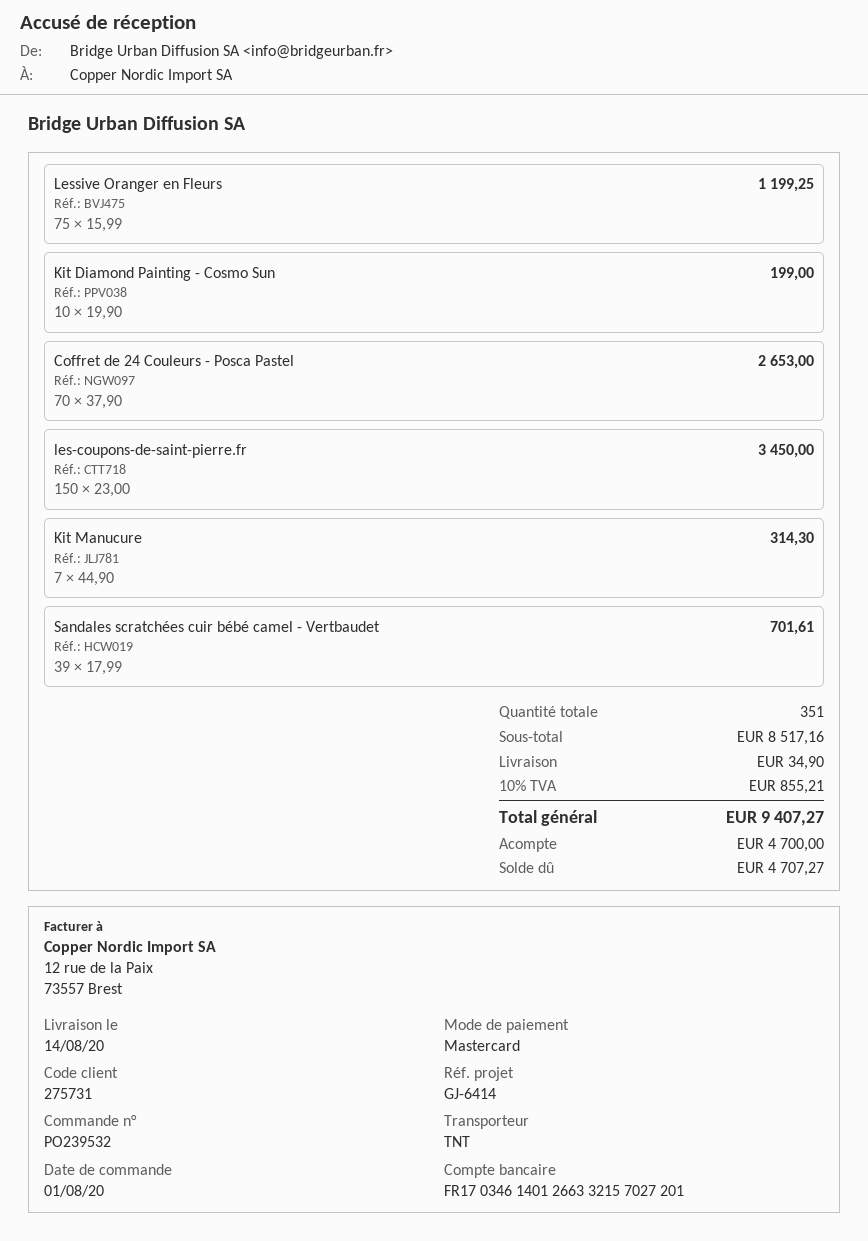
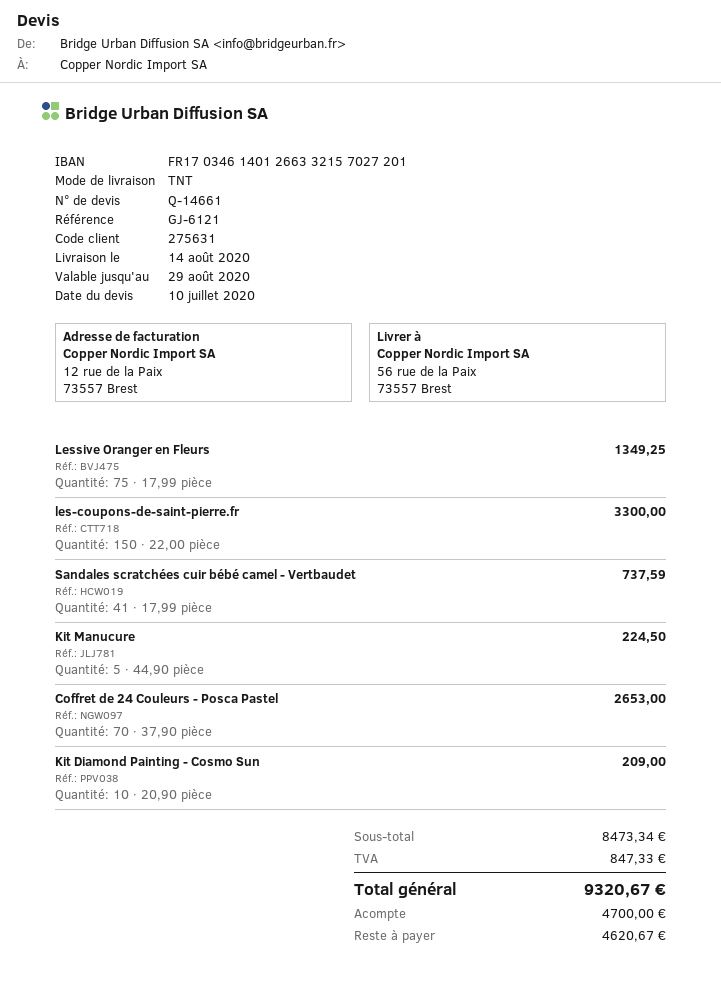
customer number: 275731 -> 275631
reference: GJ-6414 -> GJ-6121
Lessive Oranger en Fleurs: 75 x 15.99 = 1199.25 -> 75 x 17.99 = 1349.25
Kit Diamond Painting - Cosmo Sun: 10 x 19.90 = 199.00 -> 10 x 20.90 = 209.00
les-coupons-de-saint-pierre.fr: 150 x 23.00 = 3450.00 -> 150 x 22.00 = 3300.00
Kit Manucure: 7 x 44.90 = 314.30 -> 5 x 44.90 = 224.50
Sandales scratchées cuir bébé camel - Vertbaudet: 39 x 17.99 = 701.61 -> 41 x 17.99 = 737.59
subtotal: 8517.16 -> 8473.34
shipping: 34.90 -> none
tax: 855.21 -> 847.33
total: 9407.27 -> 9320.67
balance: 4707.27 -> 4620.67

